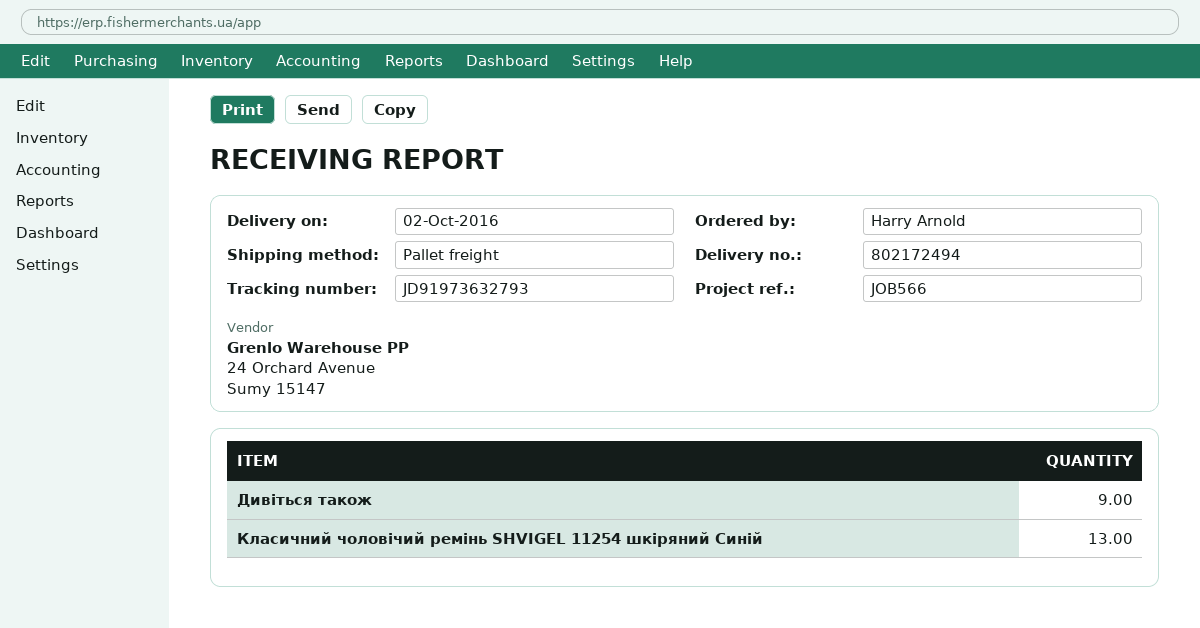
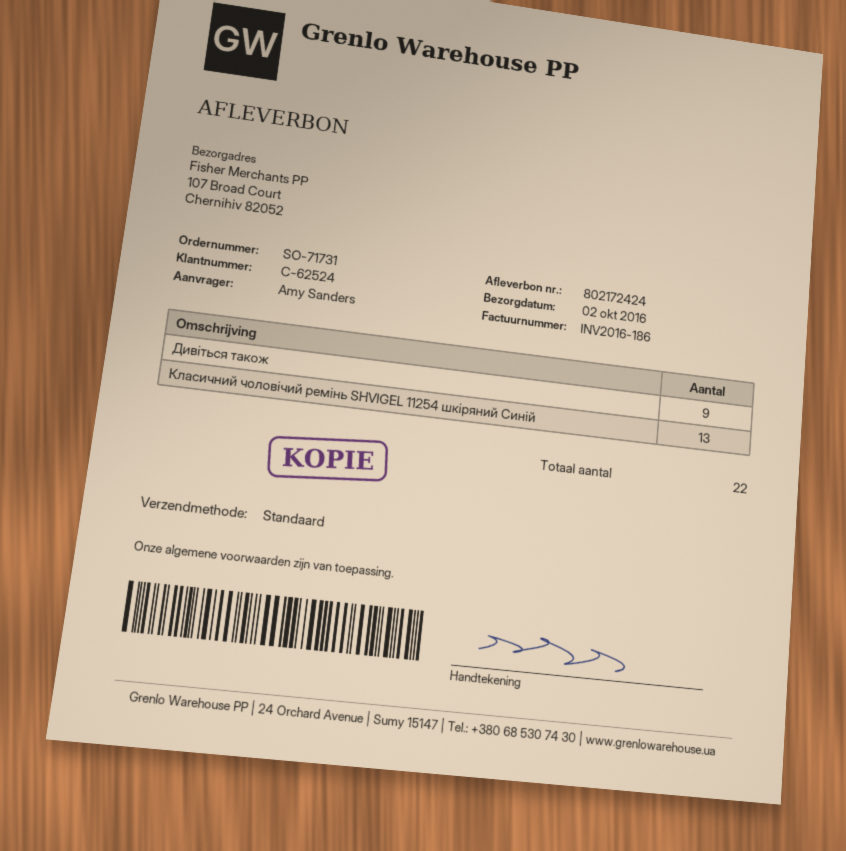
delivery note number: 802172494 -> 802172424
ordered by: Harry Arnold -> Amy Sanders
shipping method: pallet freight -> standard

